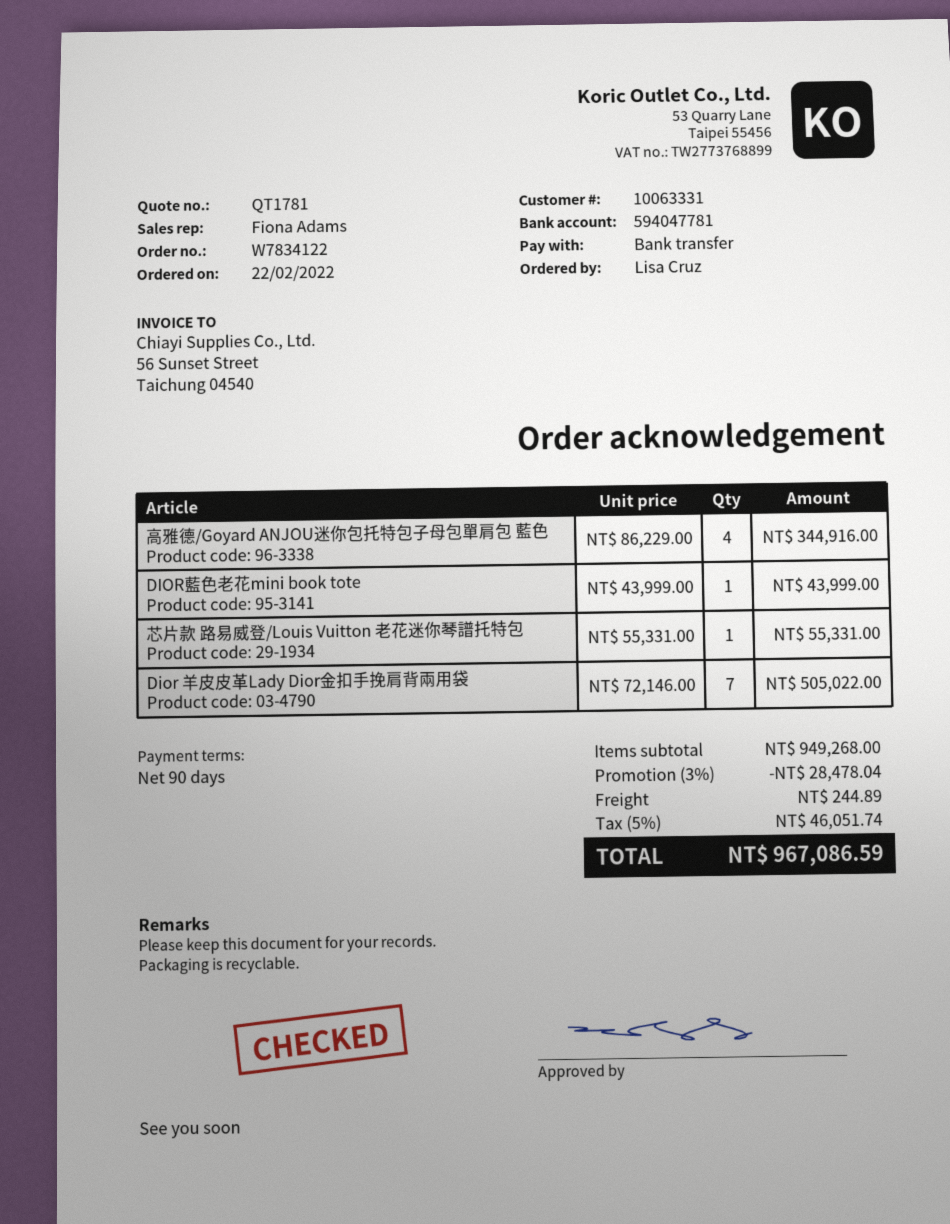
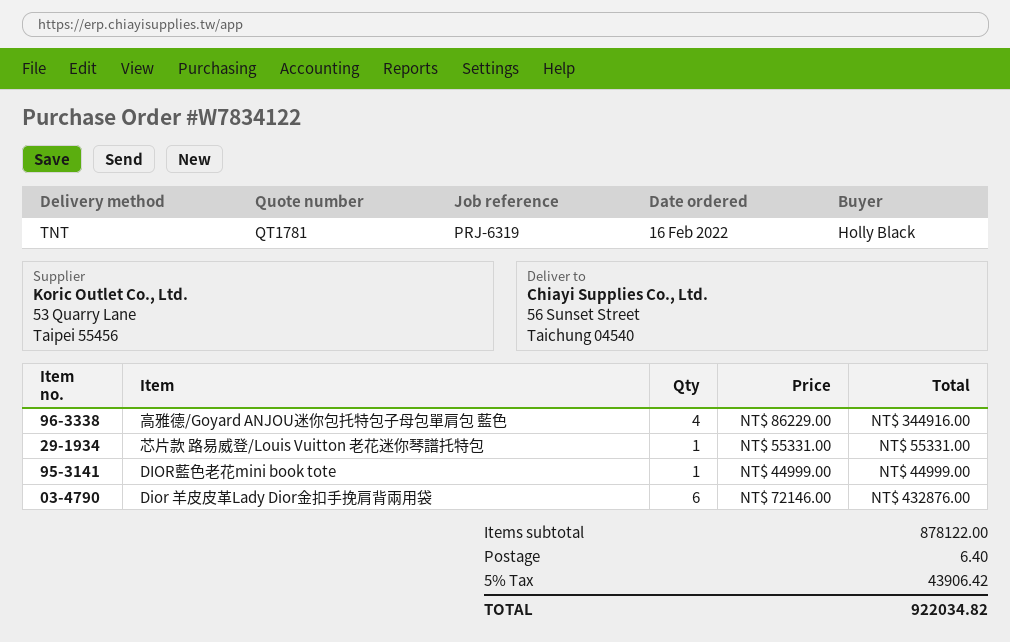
order date: 2022-02-22 -> 2022-02-16
ordered by: Lisa Cruz -> Holly Black
DIOR藍色老花mini book tote: 1 x 43999.00 = 43999.00 -> 1 x 44999.00 = 44999.00
Dior 羊皮皮革Lady Dior金扣手挽肩背兩用袋: 7 x 72146.00 = 505022.00 -> 6 x 72146.00 = 432876.00
subtotal: 949268.00 -> 878122.00
discount: 3% = 28478.04 -> none
shipping: 244.89 -> 6.40
tax: 5% = 46051.74 -> 5% = 43906.42
total: 967086.59 -> 922034.82

